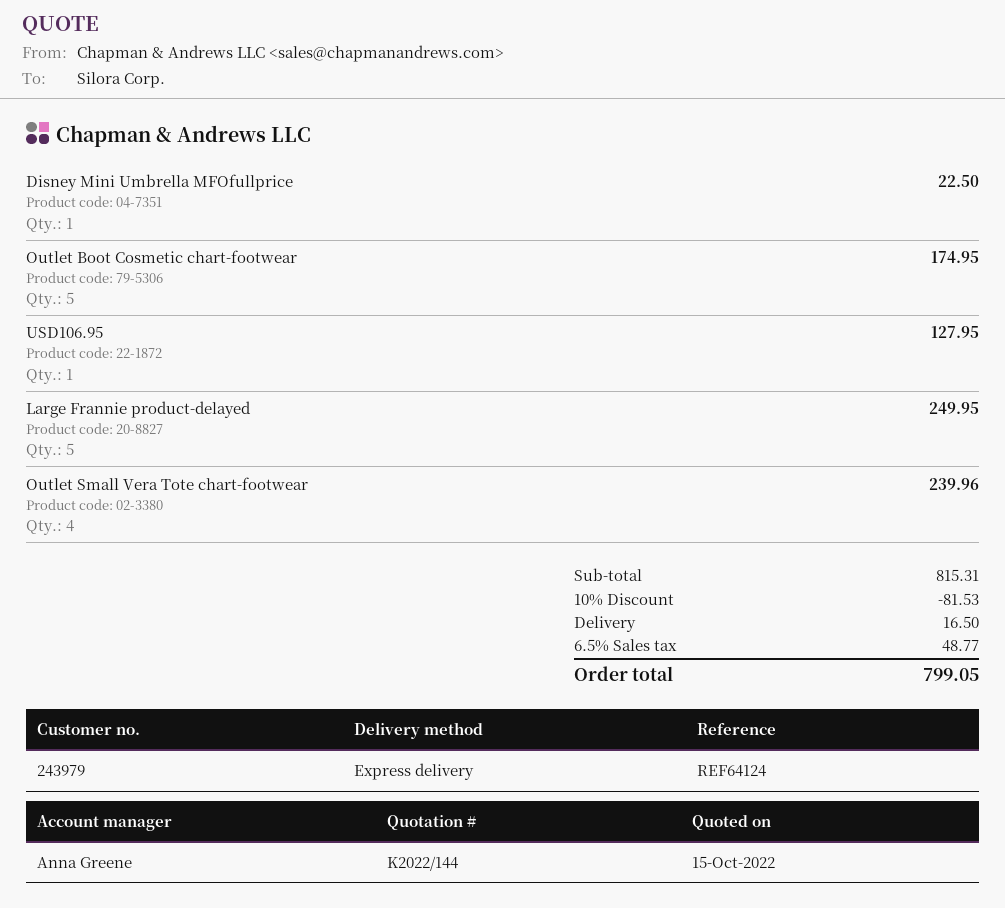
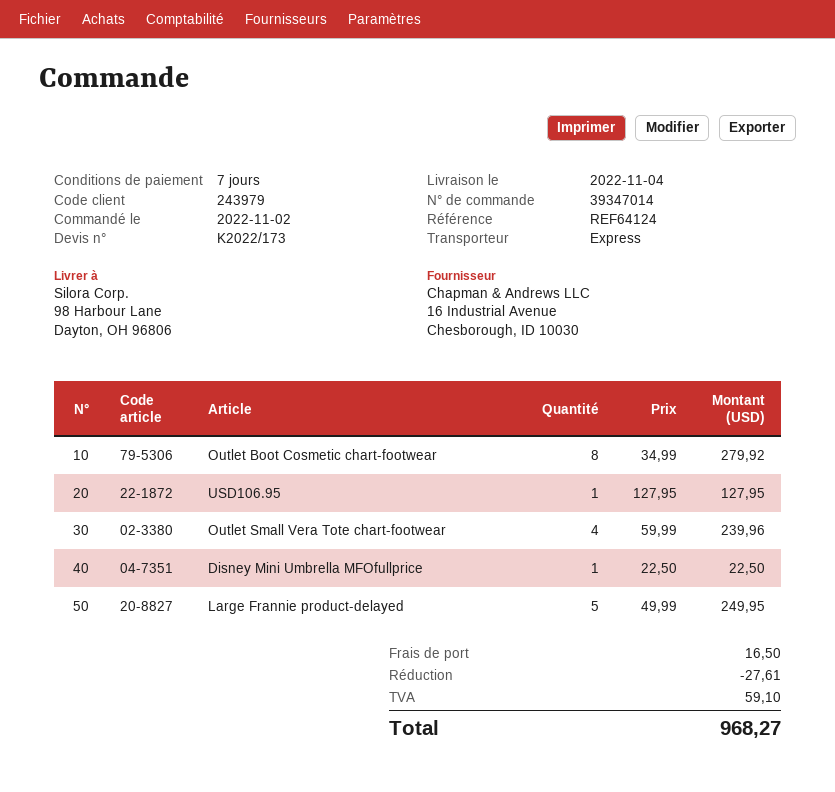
quote number: K2022/144 -> K2022/173
Outlet Boot Cosmetic chart-footwear: 5 for 174.95 -> 8 for 279.92
discount: 81.53 -> 27.61
tax: 48.77 -> 59.10
total: 799.05 -> 968.27

